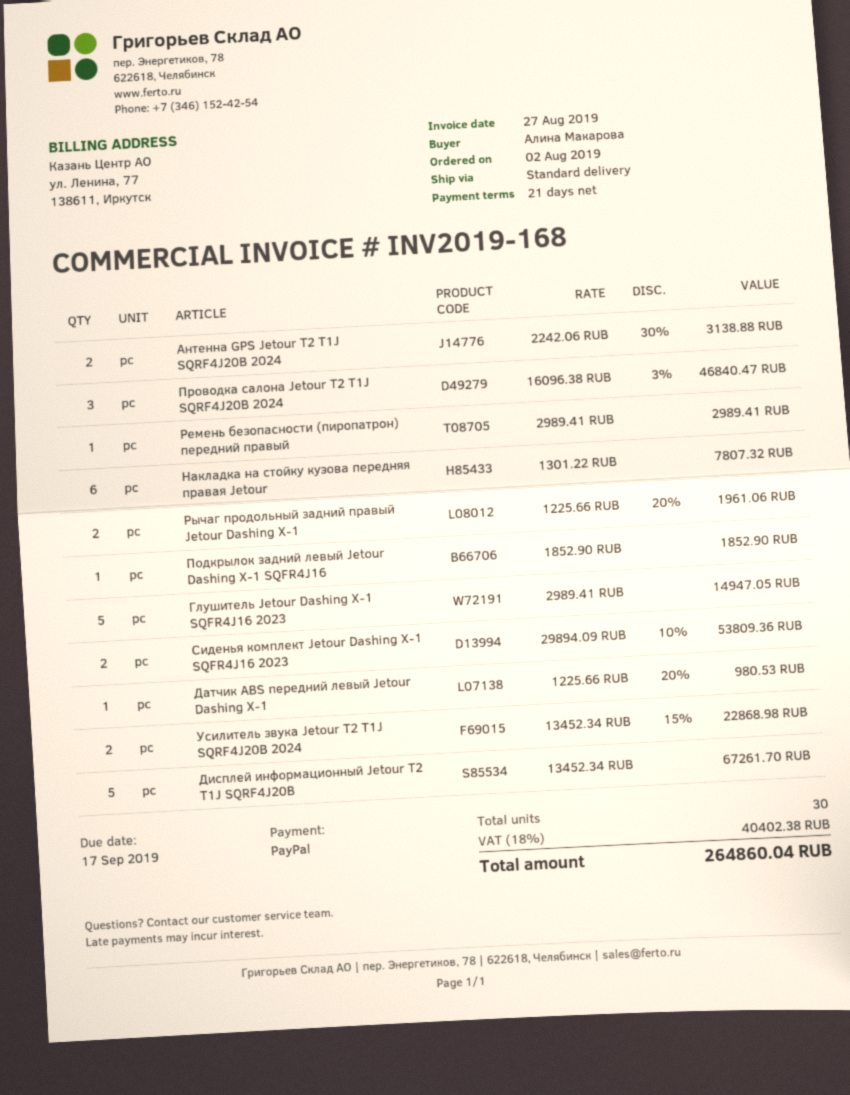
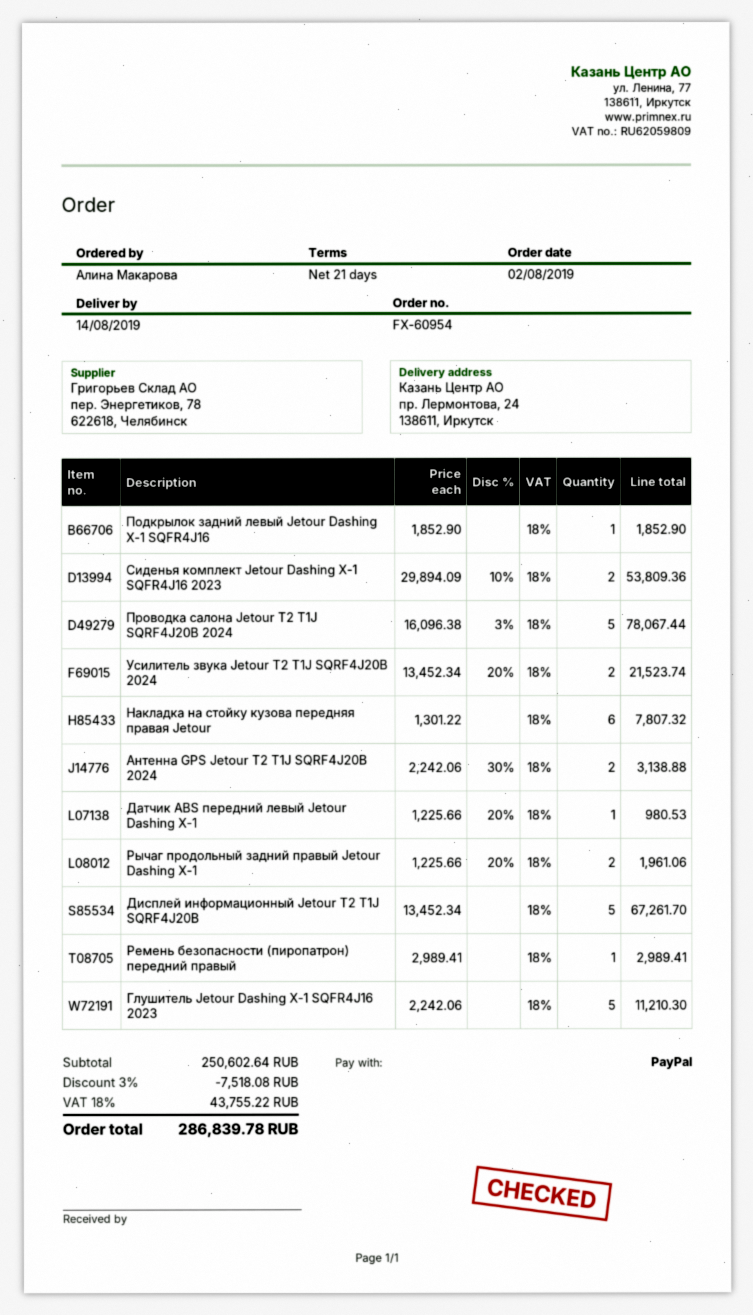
Проводка салона Jetour T2 T1J SQRF4J20B 2024: 3 x 16096.38 - 3% = 46840.47 -> 5 x 16096.38 - 3% = 78067.44
Глушитель Jetour Dashing X-1 SQFR4J16 2023: 5 x 2989.41 = 14947.05 -> 5 x 2242.06 = 11210.30
Усилитель звука Jetour T2 T1J SQRF4J20B 2024: 2 x 13452.34 - 15% = 22868.98 -> 2 x 13452.34 - 20% = 21523.74
discount: none -> 3% = 7518.08
tax: 18% = 40402.38 -> 18% = 43755.22
total: 264860.04 -> 286839.78

